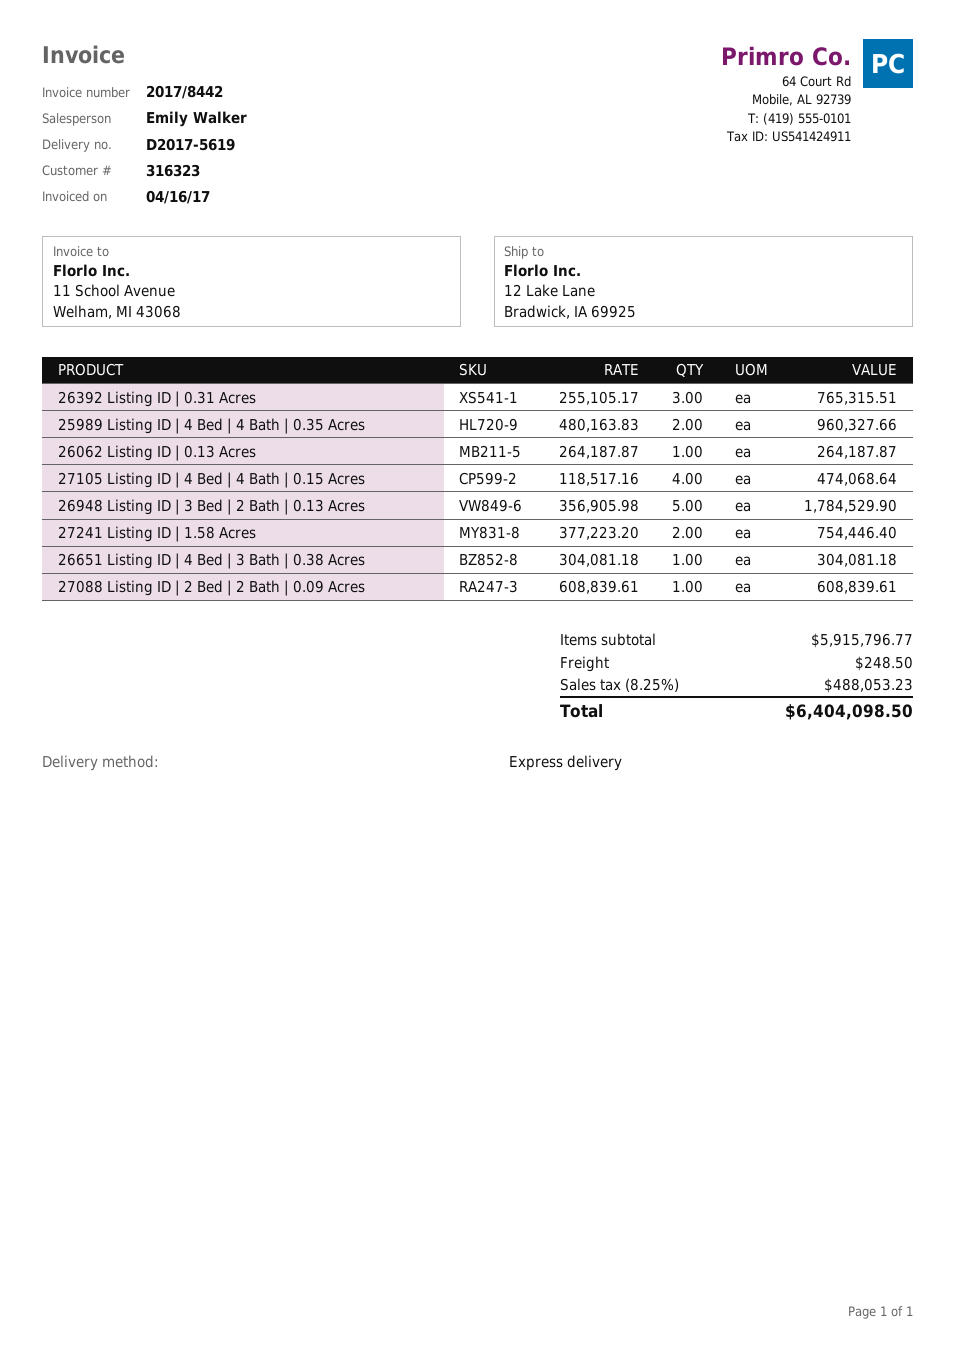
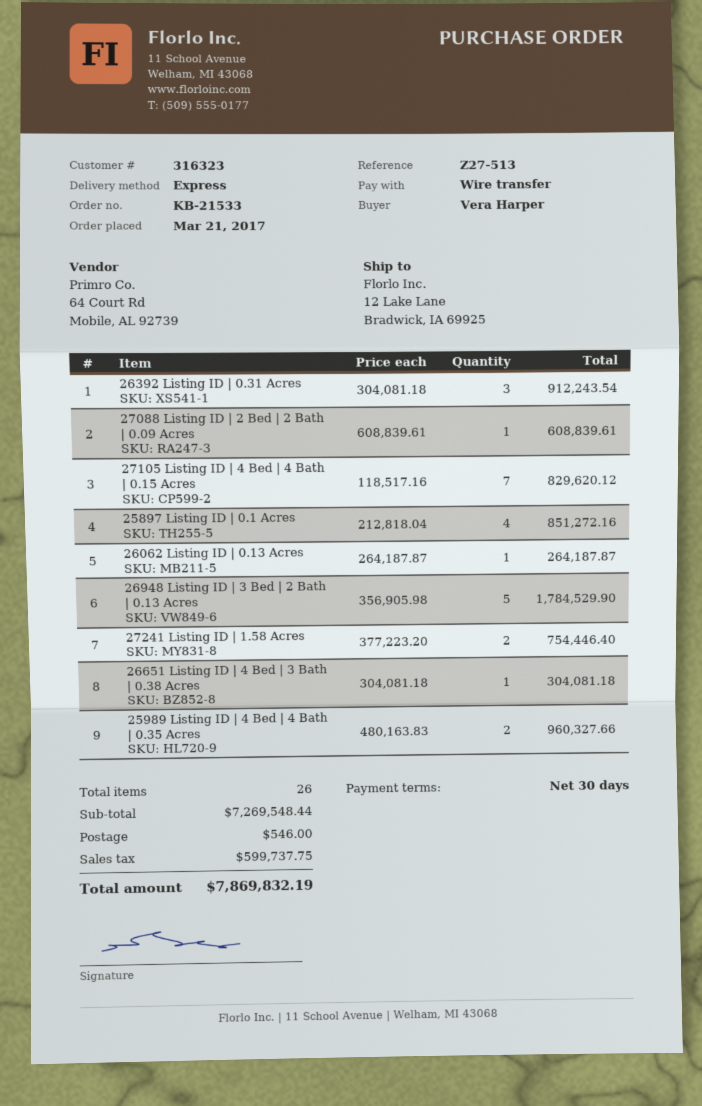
26392 Listing ID | 0.31 Acres: 3 x 255105.17 = 765315.51 -> 3 x 304081.18 = 912243.54
27105 Listing ID | 4 Bed | 4 Bath | 0.15 Acres: 4 x 118517.16 = 474068.64 -> 7 x 118517.16 = 829620.12
25897 Listing ID | 0.1 Acres: none -> 4 x 212818.04 = 851272.16
subtotal: 5915796.77 -> 7269548.44
shipping: 248.50 -> 546.00
tax: 488053.23 -> 599737.75
total: 6404098.50 -> 7869832.19

